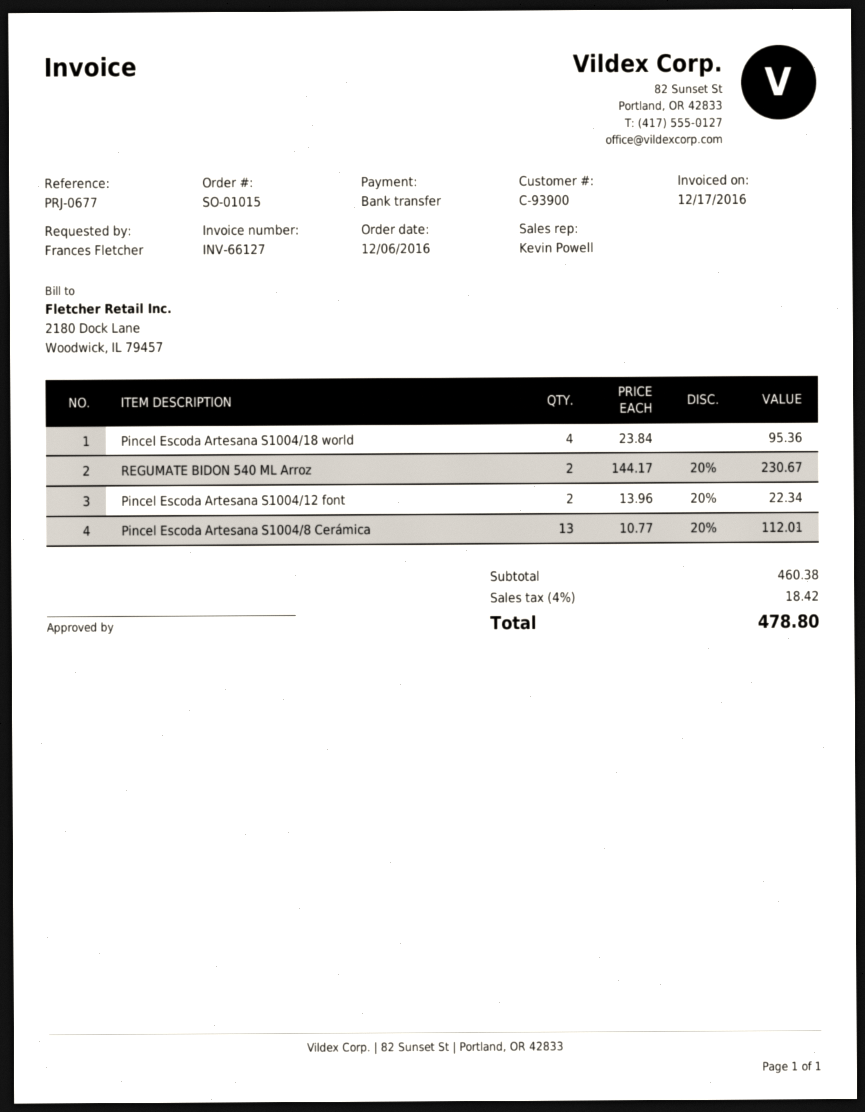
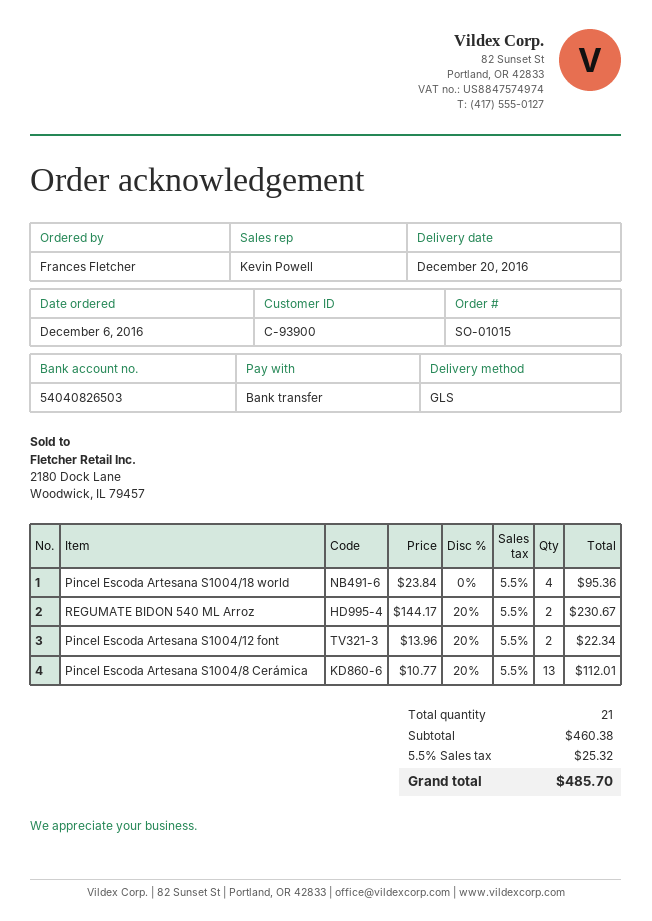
tax: 4% = 18.42 -> 5.5% = 25.32
total: 478.80 -> 485.70

